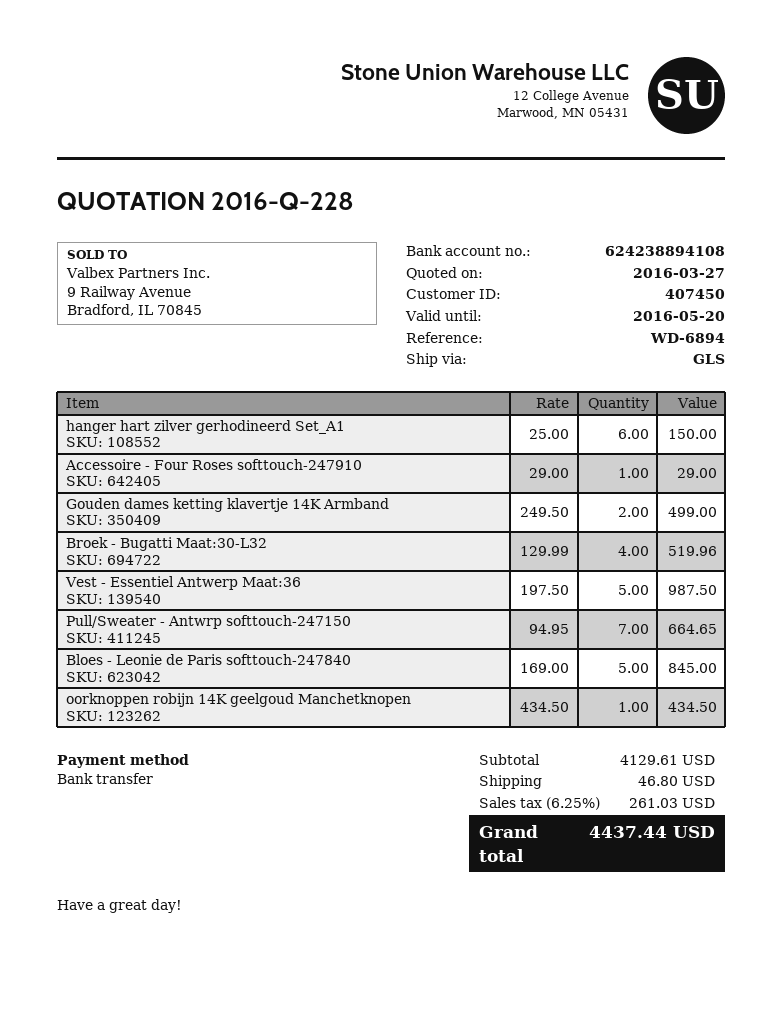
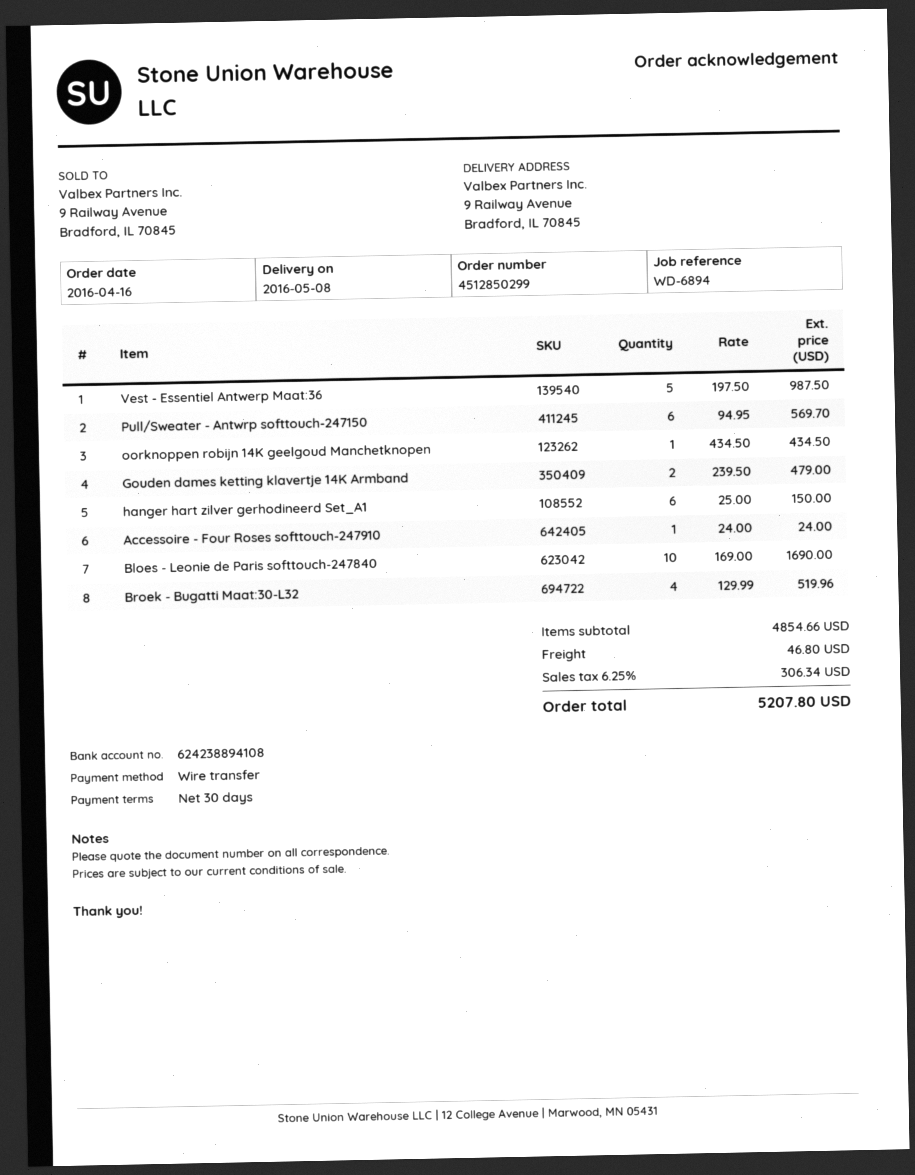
Accessoire - Four Roses softtouch-247910: 1 x 29.00 = 29.00 -> 1 x 24.00 = 24.00
Gouden dames ketting klavertje 14K Armband: 2 x 249.50 = 499.00 -> 2 x 239.50 = 479.00
Pull/Sweater - Antwrp softtouch-247150: 7 x 94.95 = 664.65 -> 6 x 94.95 = 569.70
Bloes - Leonie de Paris softtouch-247840: 5 x 169.00 = 845.00 -> 10 x 169.00 = 1690.00
subtotal: 4129.61 -> 4854.66
tax: 6.25% = 261.03 -> 6.25% = 306.34
total: 4437.44 -> 5207.80

